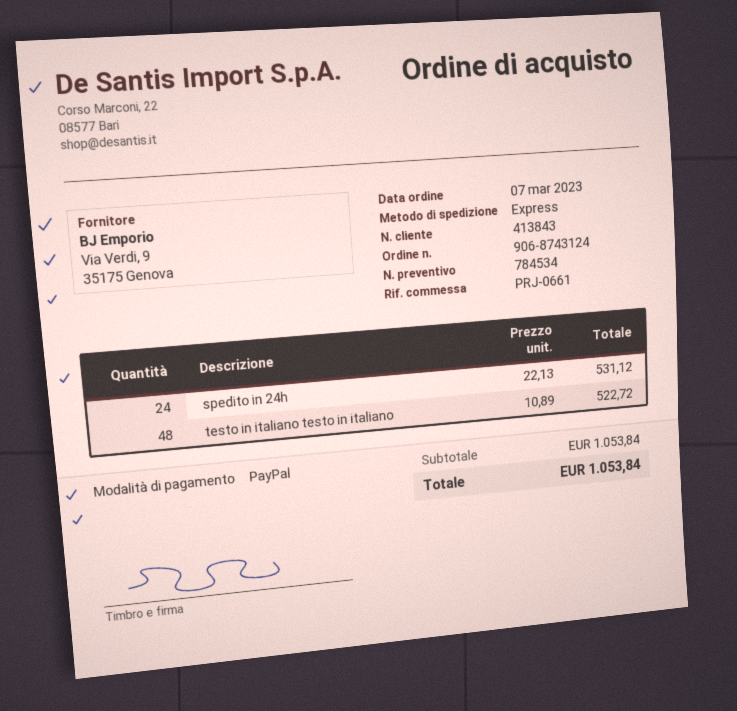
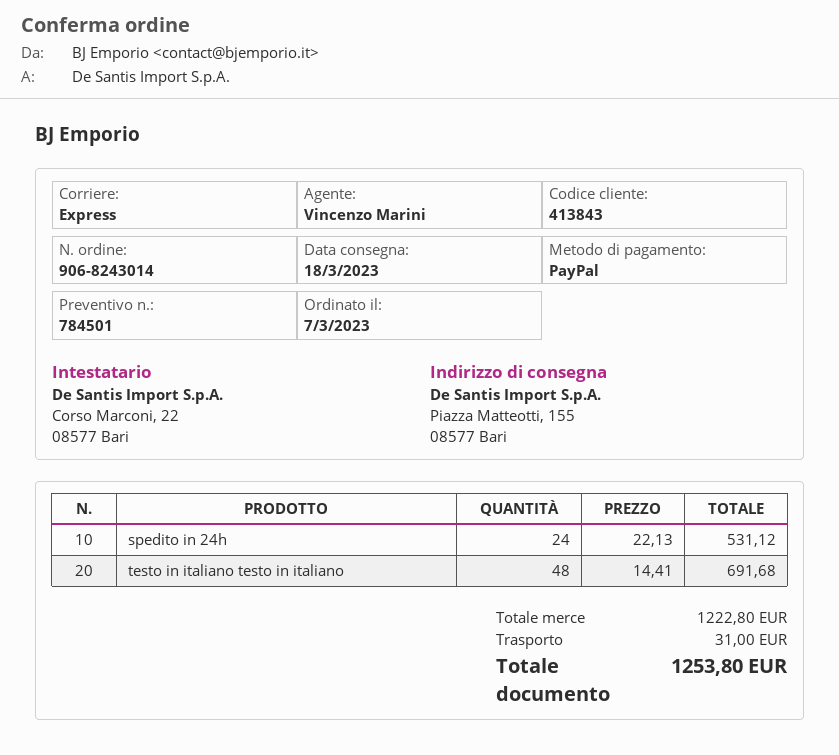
quote number: 784534 -> 784501
order number: 906-8743124 -> 906-8243014
testo in italiano testo in italiano: 48 x 10.89 = 522.72 -> 48 x 14.41 = 691.68
subtotal: 1053.84 -> 1222.80
shipping: none -> 31.00
total: 1053.84 -> 1253.80

